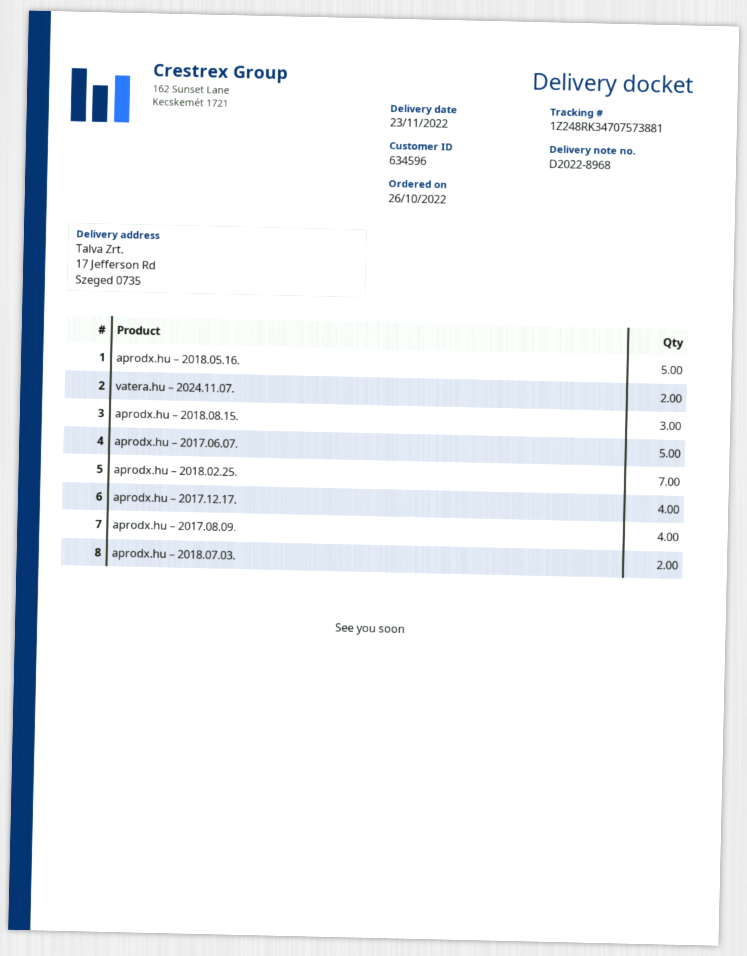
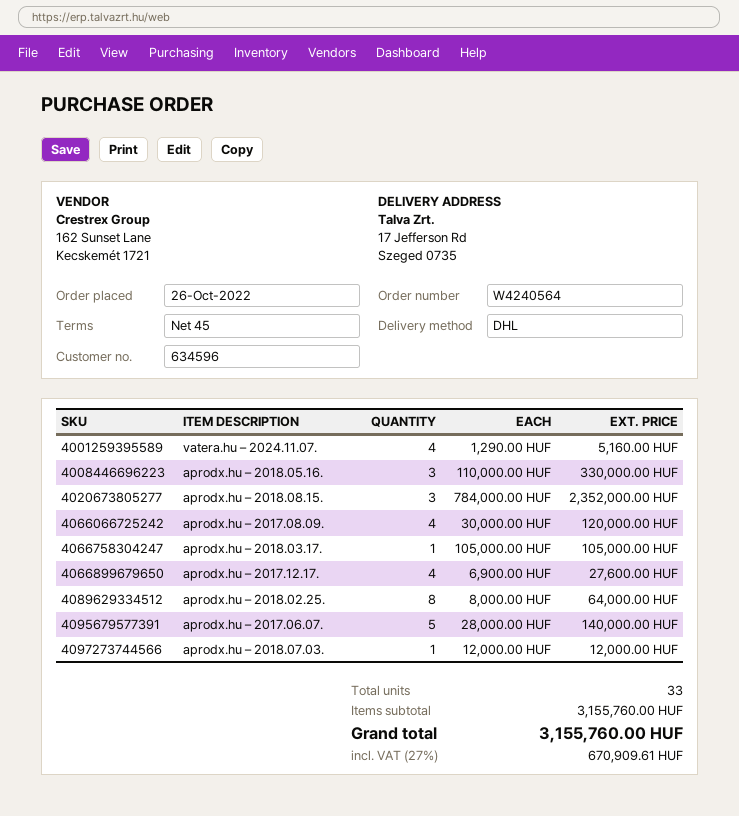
aprodx.hu – 2018.05.16.: 5 -> 3
vatera.hu – 2024.11.07.: 2 -> 4
aprodx.hu – 2018.02.25.: 7 -> 8
aprodx.hu – 2018.07.03.: 2 -> 1
aprodx.hu – 2018.03.17.: none -> 1

